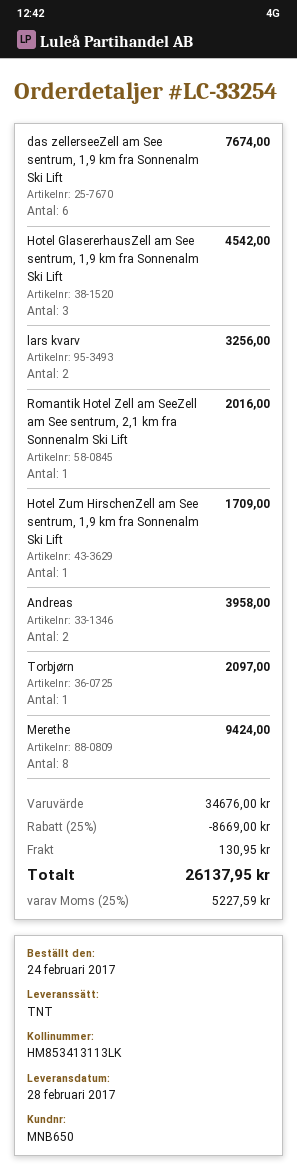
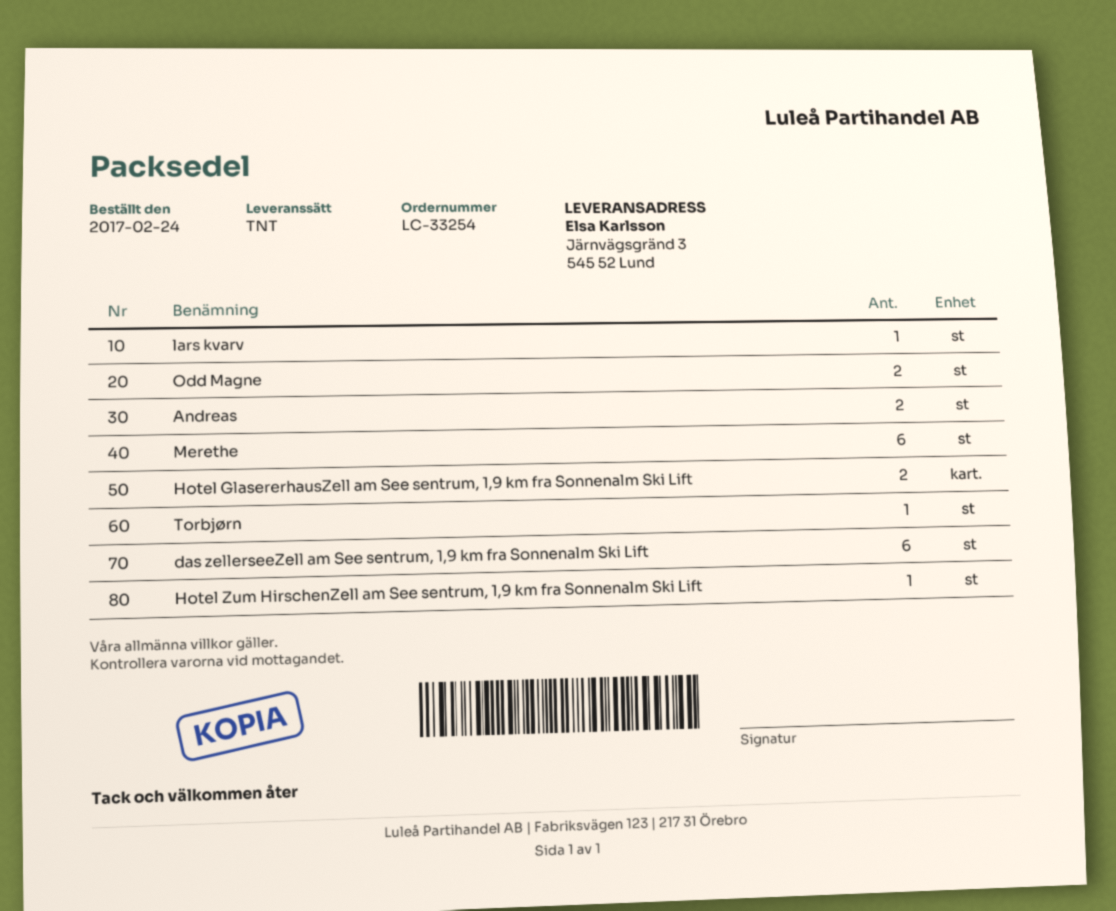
Hotel GlasererhausZell am See sentrum, 1,9 km fra Sonnenalm Ski Lift: 3 -> 2
lars kvarv: 2 -> 1
Romantik Hotel Zell am SeeZell am See sentrum, 2,1 km fra Sonnenalm Ski Lift: 1 -> none
Merethe: 8 -> 6
Odd Magne: none -> 2

